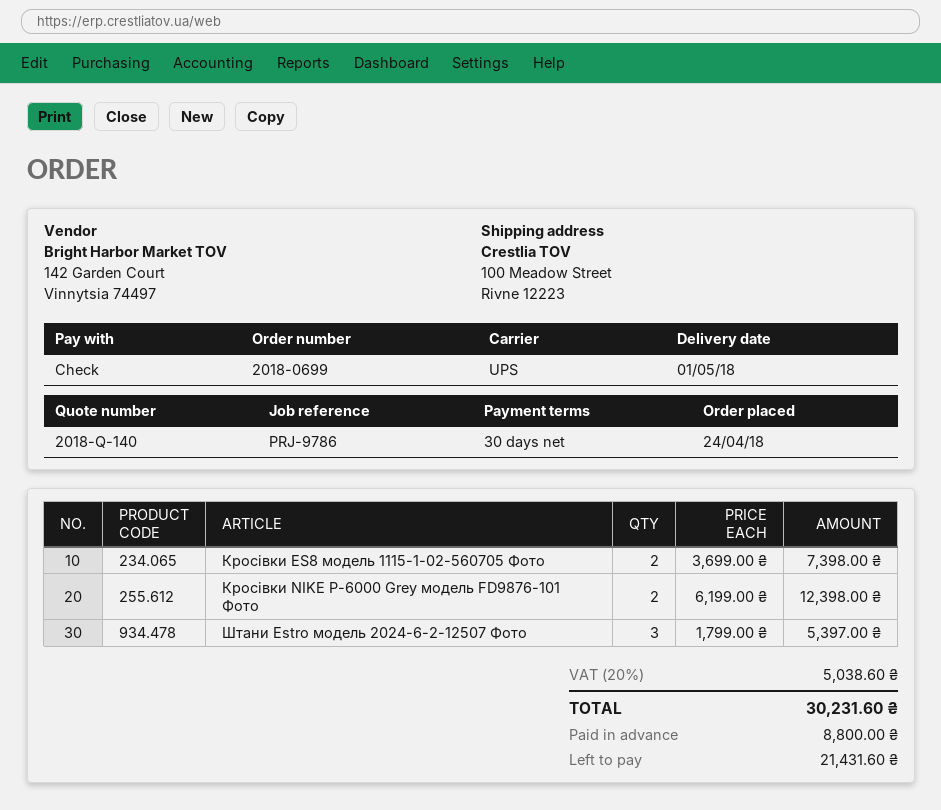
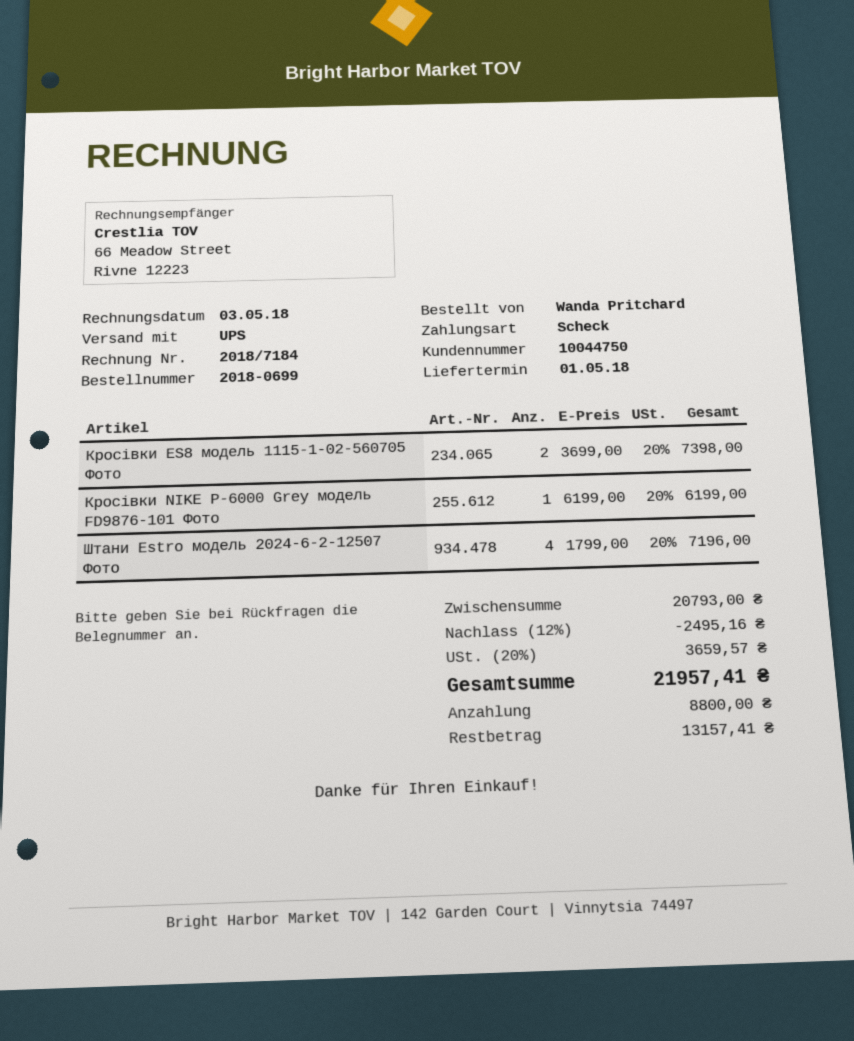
Кросівки NIKE P-6000 Grey модель FD9876-101 Фото: 2 x 6199.00 = 12398.00 -> 1 x 6199.00 = 6199.00
Штани Estro модель 2024-6-2-12507 Фото: 3 x 1799.00 = 5397.00 -> 4 x 1799.00 = 7196.00
discount: none -> 12% = 2495.16
tax: 20% = 5038.60 -> 20% = 3659.57
total: 30231.60 -> 21957.41
balance: 21431.60 -> 13157.41

